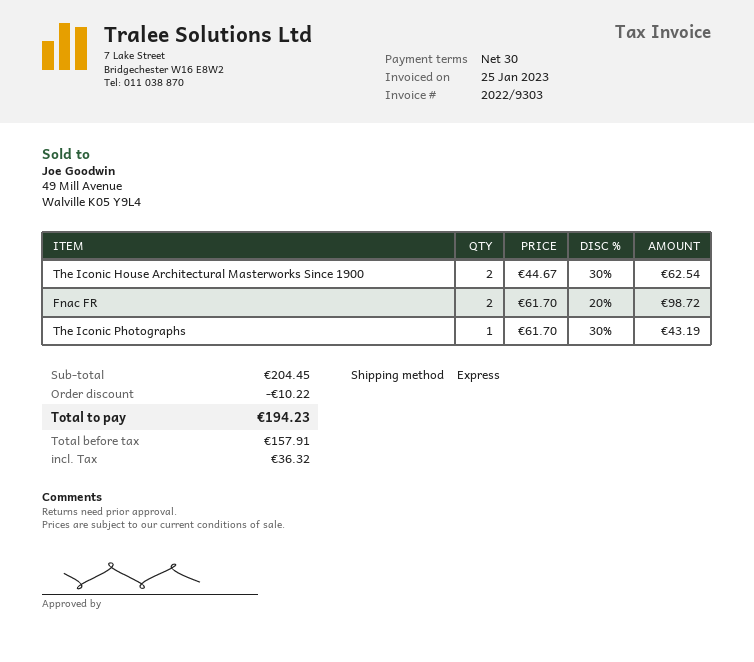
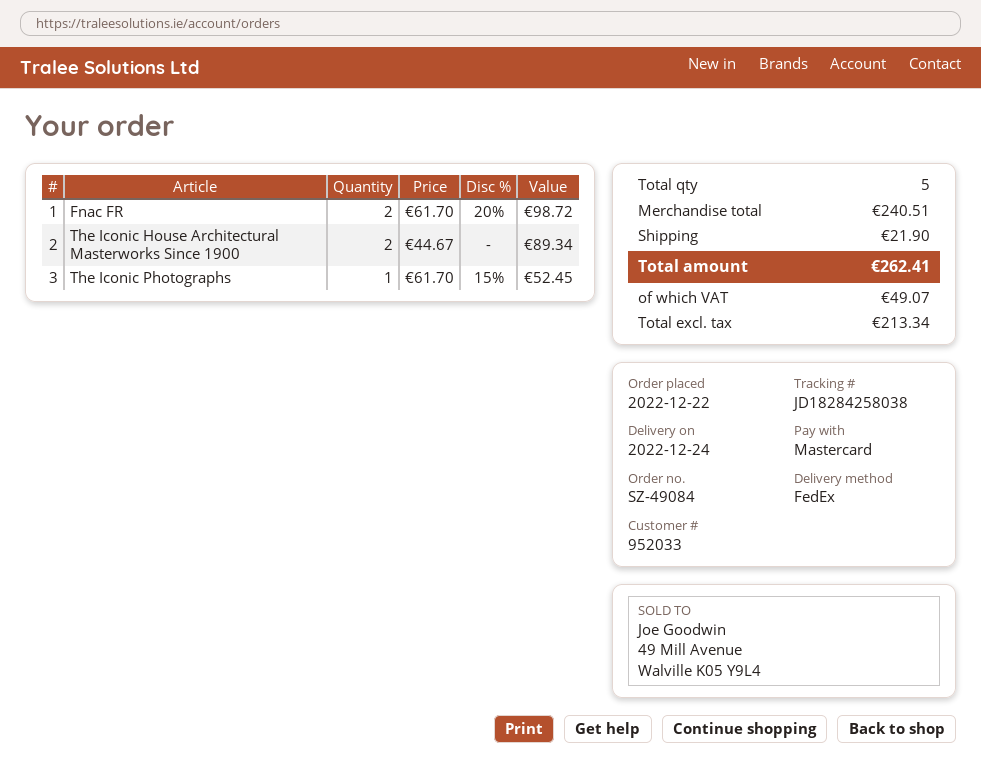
shipping method: express -> FedEx
The Iconic House Architectural Masterworks Since 1900: 2 x 44.67 - 30% = 62.54 -> 2 x 44.67 = 89.34
The Iconic Photographs: 1 x 61.70 - 30% = 43.19 -> 1 x 61.70 - 15% = 52.45
subtotal: 204.45 -> 240.51
discount: 10.22 -> none
shipping: none -> 21.90
net: 157.91 -> 213.34
tax: 36.32 -> 49.07
total: 194.23 -> 262.41

